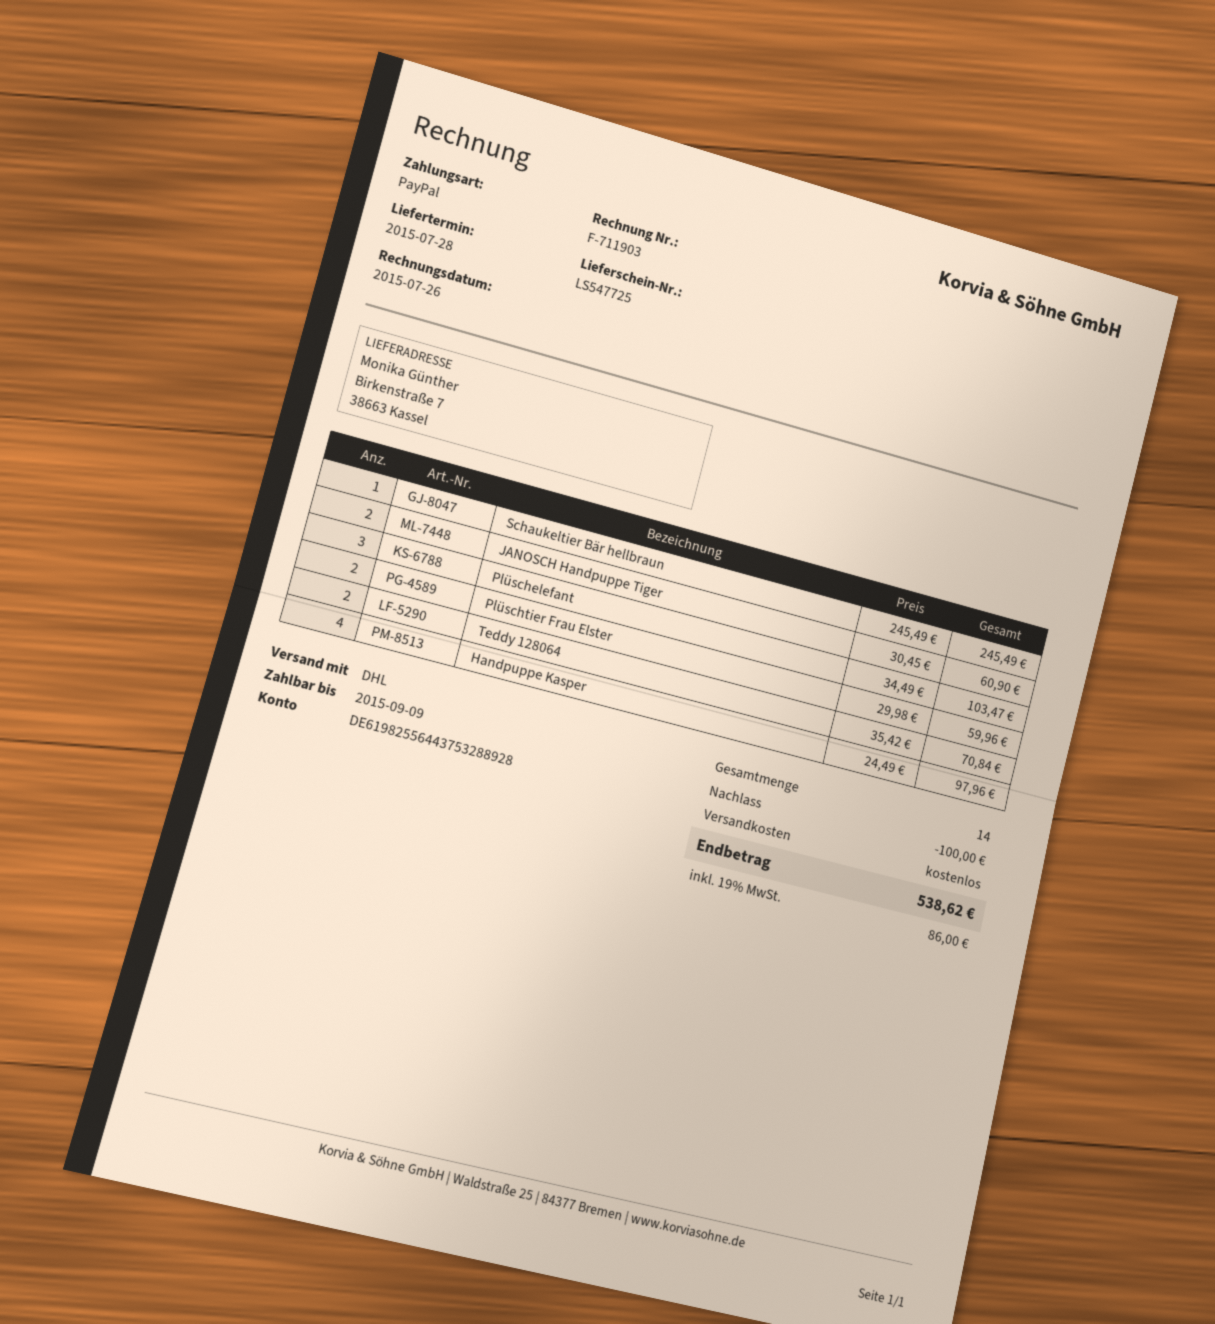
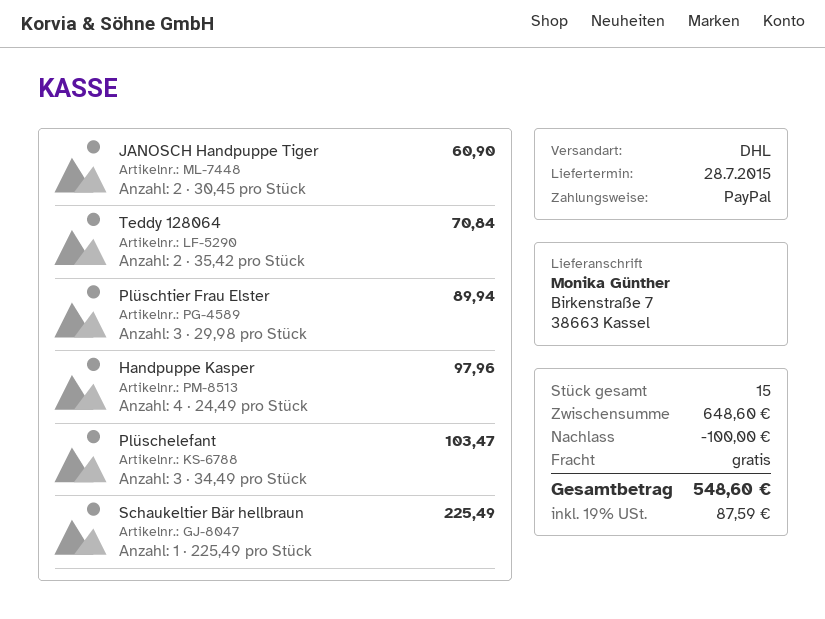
Schaukeltier Bär hellbraun: 1 x 245.49 = 245.49 -> 1 x 225.49 = 225.49
Plüschtier Frau Elster: 2 x 29.98 = 59.96 -> 3 x 29.98 = 89.94
total quantity: 14 -> 15
tax: 19% = 86.00 -> 19% = 87.59
total: 538.62 -> 548.60

